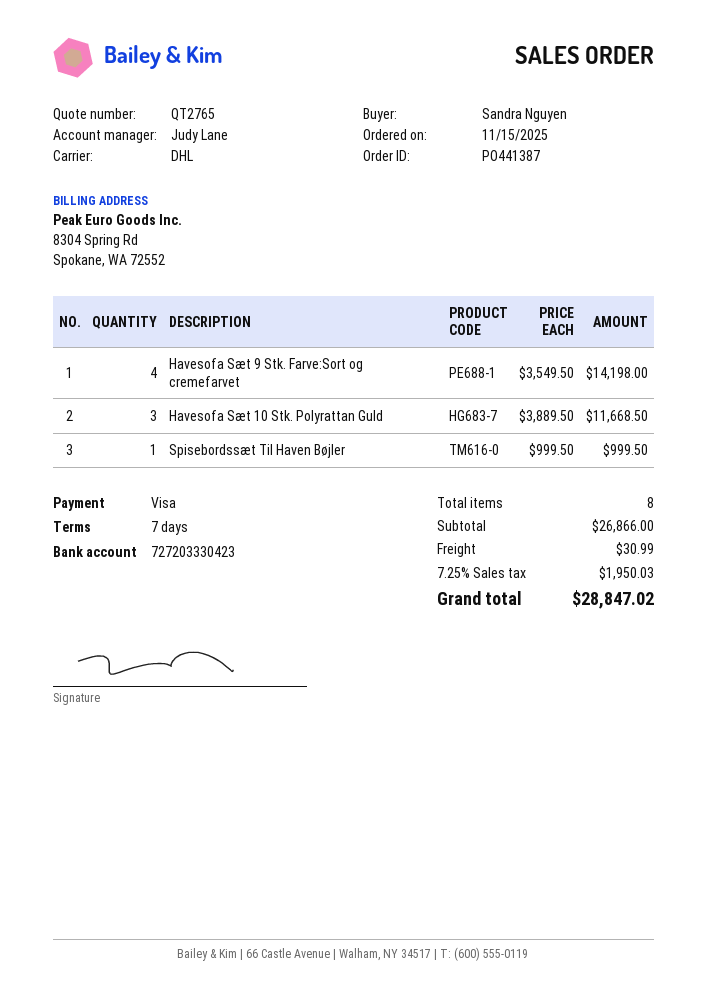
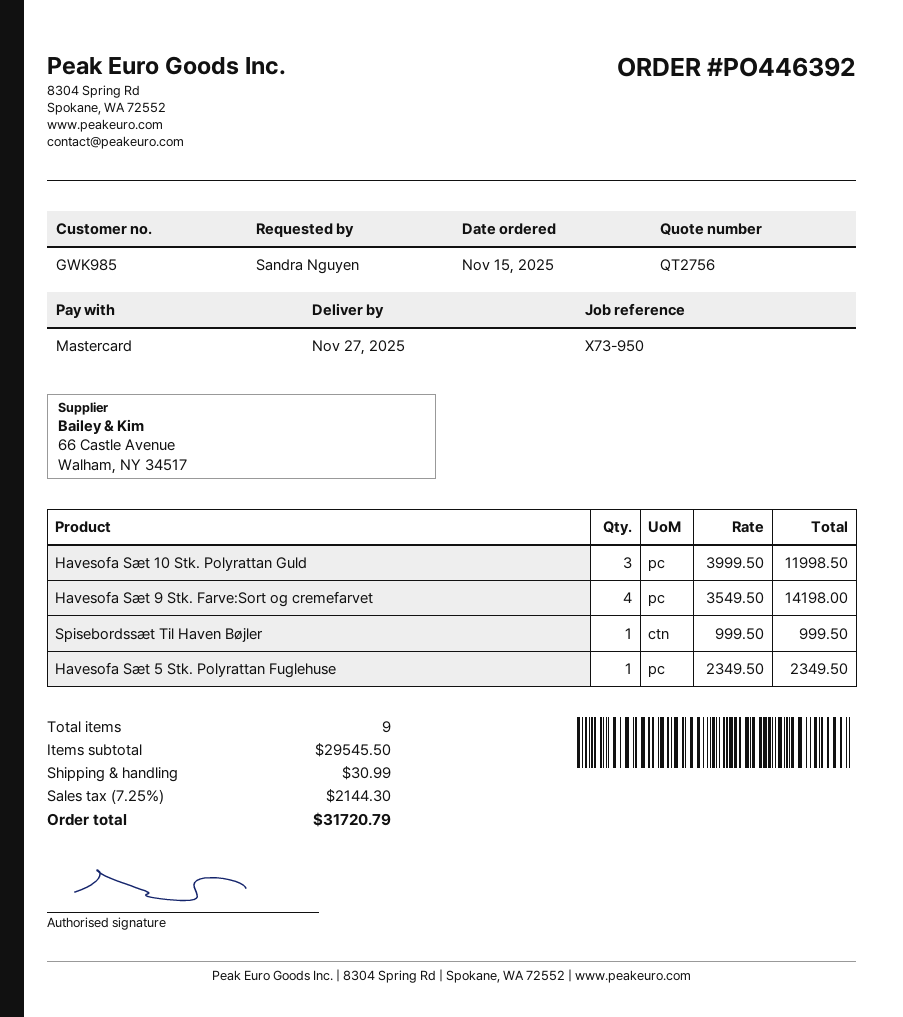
quote number: QT2765 -> QT2756
order number: PO441387 -> PO446392
payment method: Visa -> Mastercard
Havesofa Sæt 10 Stk. Polyrattan Guld: 3 x 3889.50 = 11668.50 -> 3 x 3999.50 = 11998.50
Havesofa Sæt 5 Stk. Polyrattan Fuglehuse: none -> 1 x 2349.50 = 2349.50
total quantity: 8 -> 9
subtotal: 26866.00 -> 29545.50
tax: 7.25% = 1950.03 -> 7.25% = 2144.30
total: 28847.02 -> 31720.79

